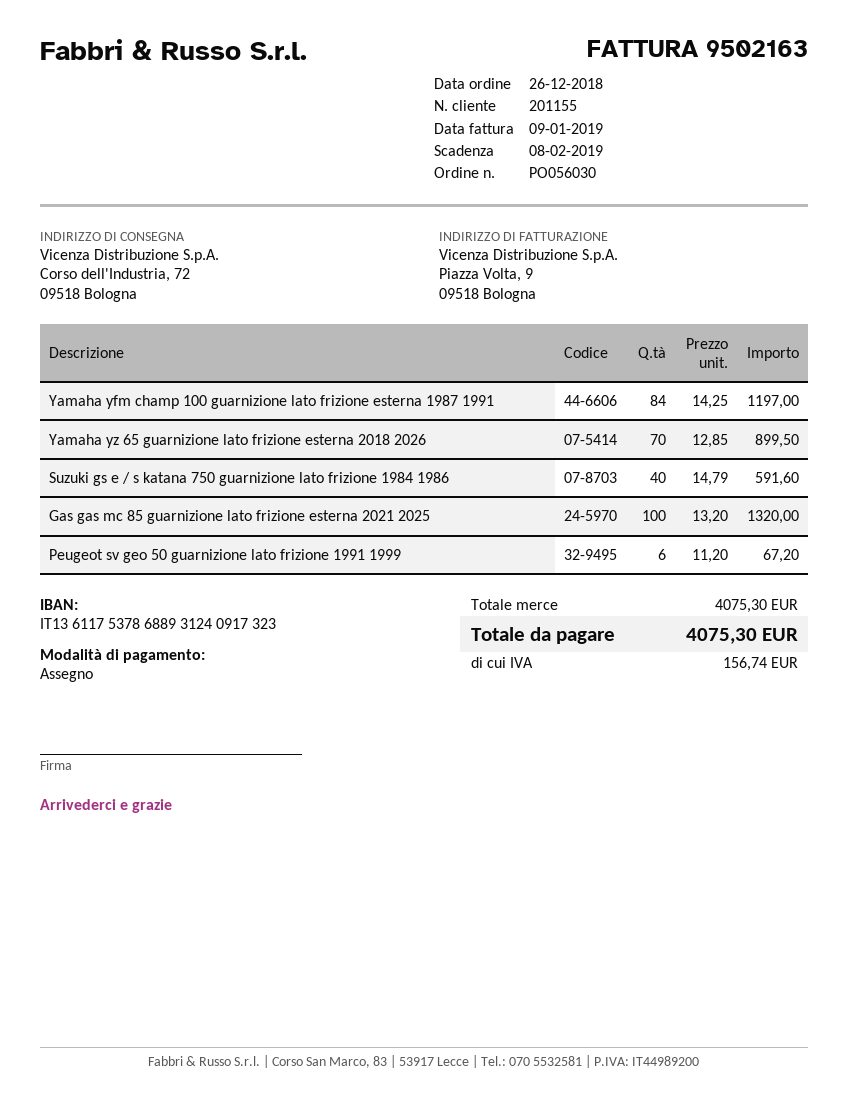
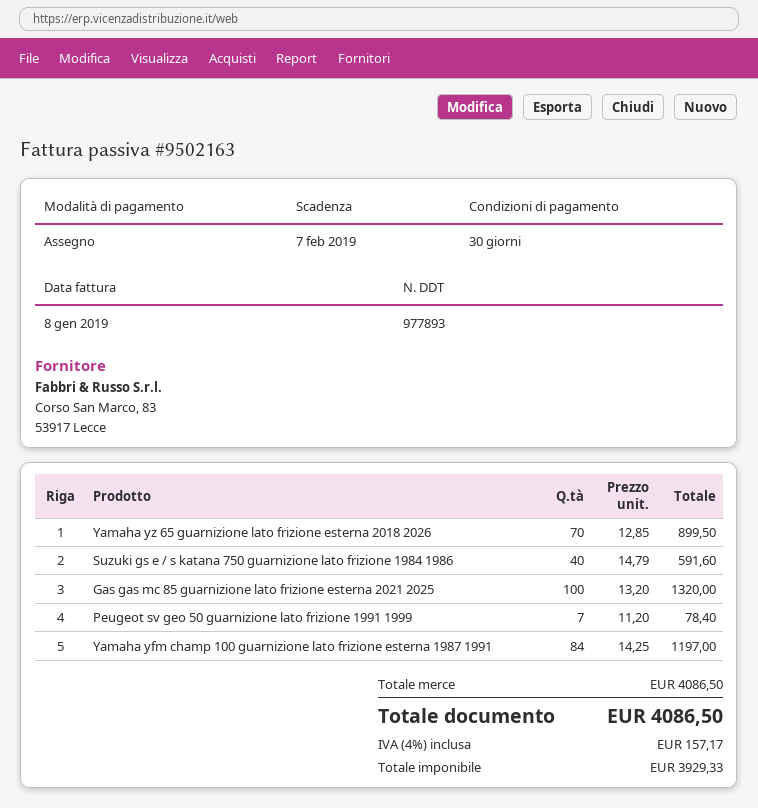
invoice date: 2019-01-09 -> 2019-01-08
due date: 2019-02-08 -> 2019-02-07
Peugeot sv geo 50 guarnizione lato frizione 1991 1999: 6 x 11.20 = 67.20 -> 7 x 11.20 = 78.40
subtotal: 4075.30 -> 4086.50
tax: 156.74 -> 157.17
total: 4075.30 -> 4086.50

